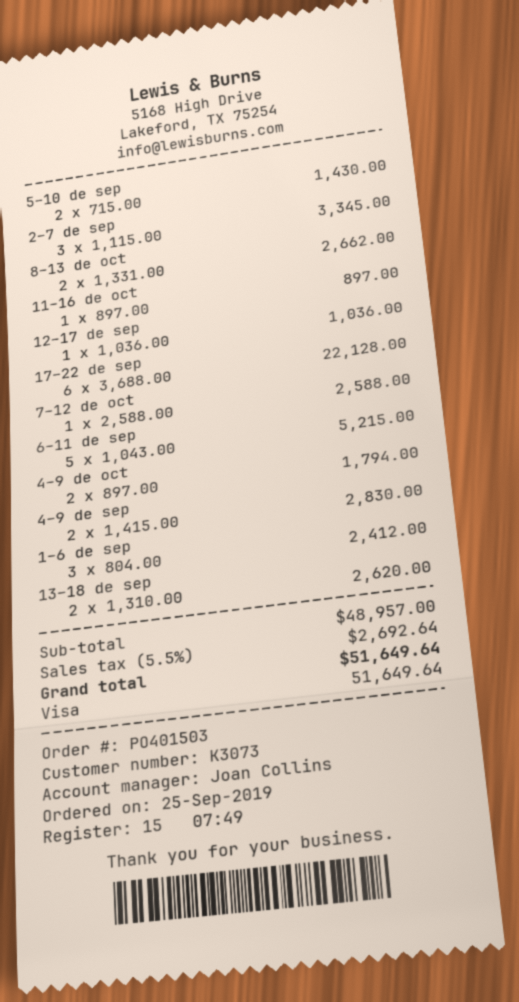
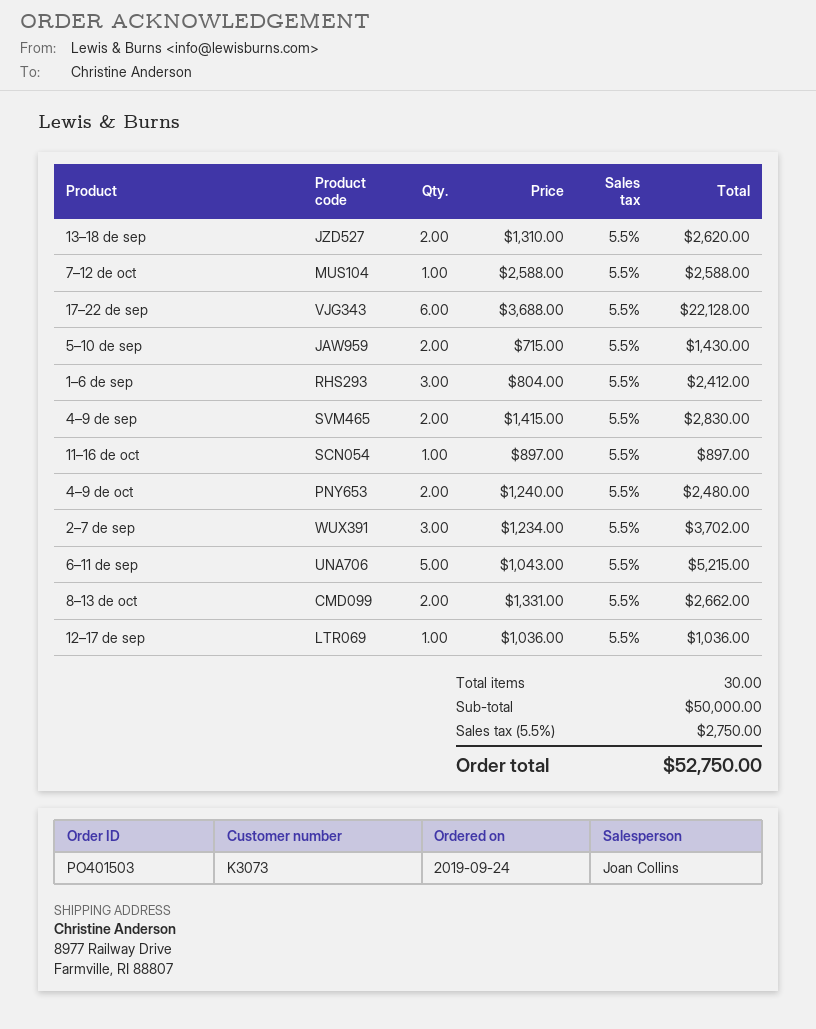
order date: 2019-09-25 -> 2019-09-24
2–7 de sep: 3 x 1115.00 = 3345.00 -> 3 x 1234.00 = 3702.00
4–9 de oct: 2 x 897.00 = 1794.00 -> 2 x 1240.00 = 2480.00
subtotal: 48957.00 -> 50000.00
tax: 5.5% = 2692.64 -> 5.5% = 2750.00
total: 51649.64 -> 52750.00

